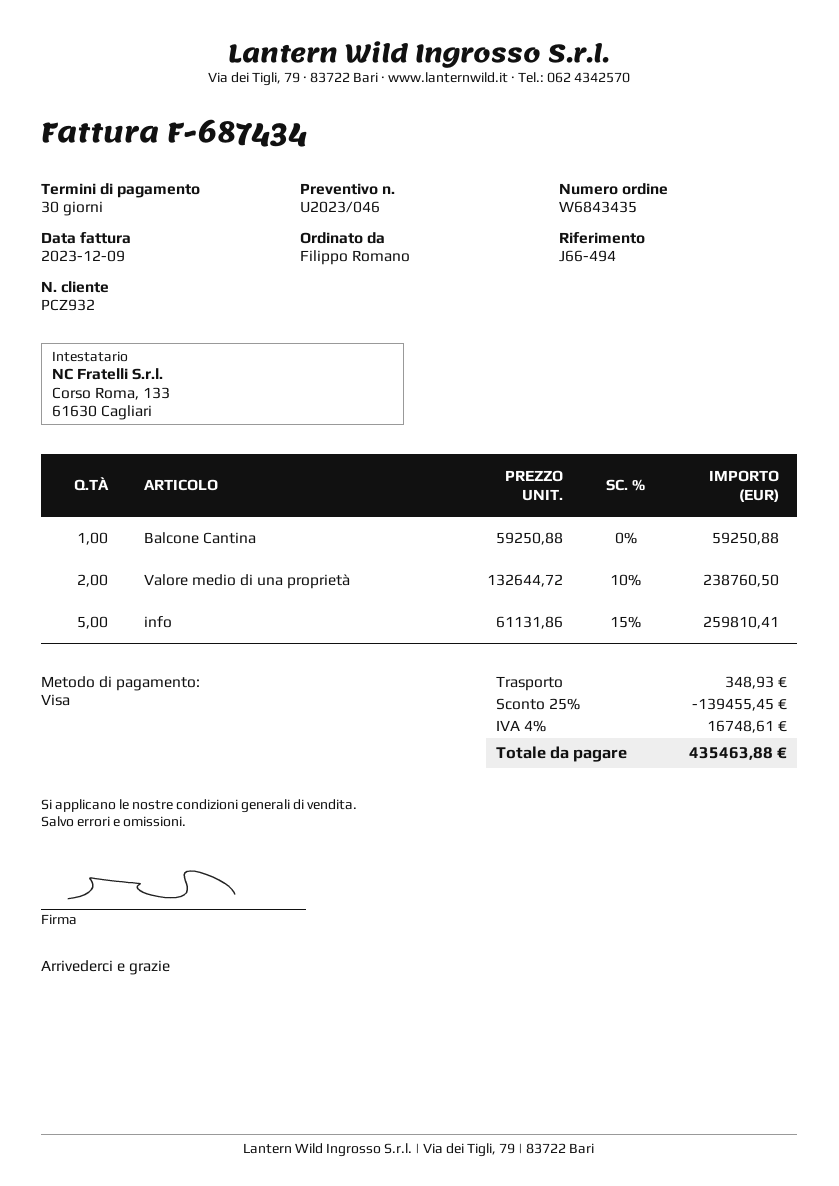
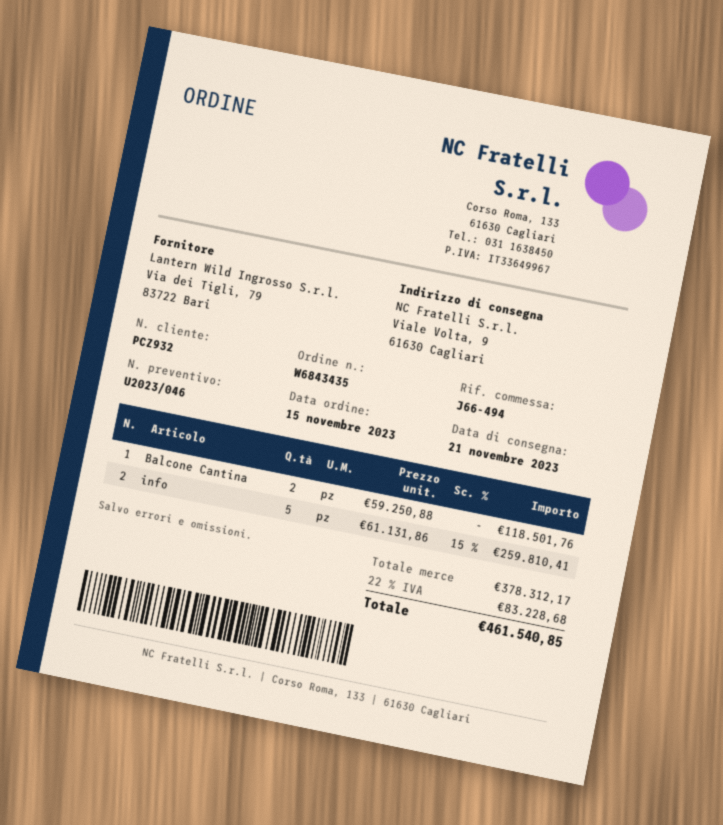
Balcone Cantina: 1 x 59250.88 = 59250.88 -> 2 x 59250.88 = 118501.76
Valore medio di una proprietà: 2 x 132644.72 - 10% = 238760.50 -> none
discount: 25% = 139455.45 -> none
shipping: 348.93 -> none
tax: 4% = 16748.61 -> 22% = 83228.68
total: 435463.88 -> 461540.85

